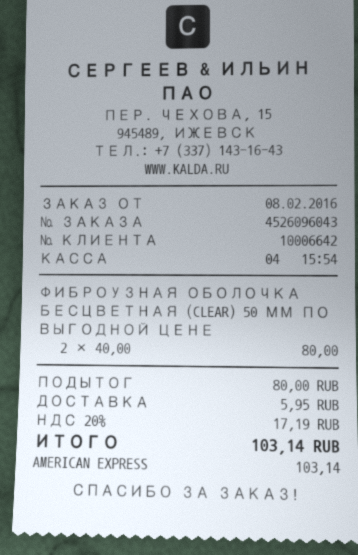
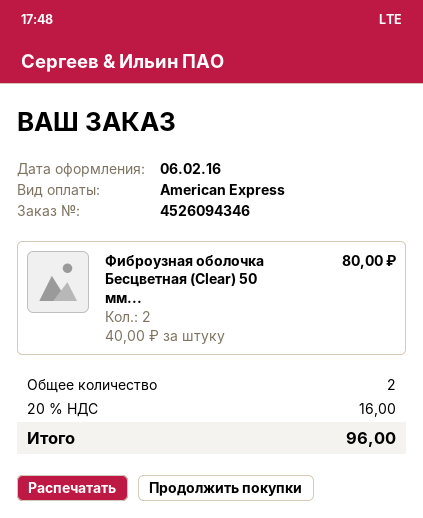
order number: 4526096043 -> 4526094346
order date: 2016-02-08 -> 2016-02-06
shipping: 5.95 -> none
tax: 20% = 17.19 -> 20% = 16.00
total: 103.14 -> 96.00

